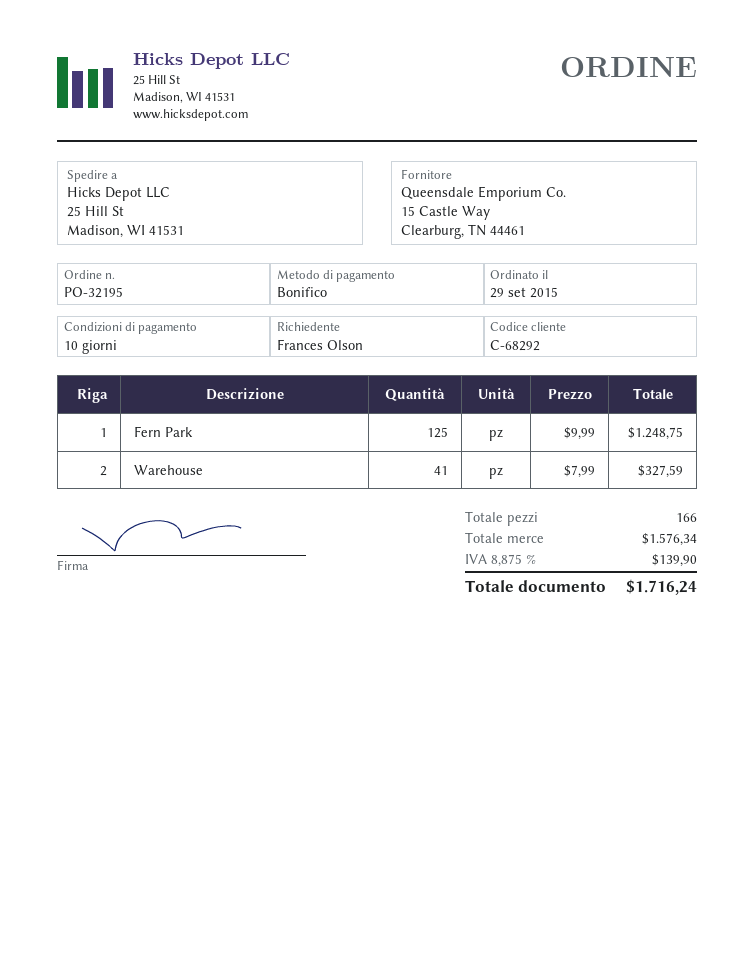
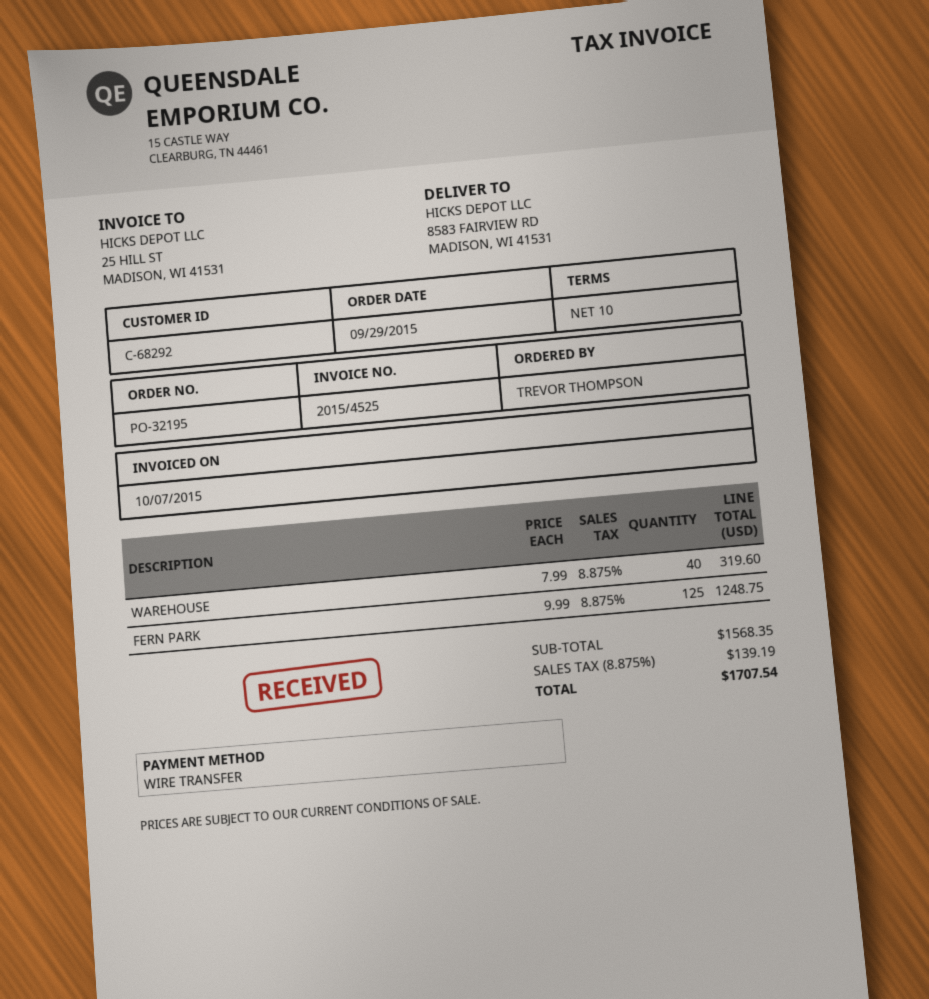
ordered by: Frances Olson -> TREVOR THOMPSON
ship to: 25 Hill St, Madison, WI 41531 -> 8583 FAIRVIEW RD, MADISON, WI 41531
Warehouse: 41 x 7.99 = 327.59 -> 40 x 7.99 = 319.60
subtotal: 1576.34 -> 1568.35
tax: 8.875% = 139.90 -> 8.875% = 139.19
total: 1716.24 -> 1707.54

